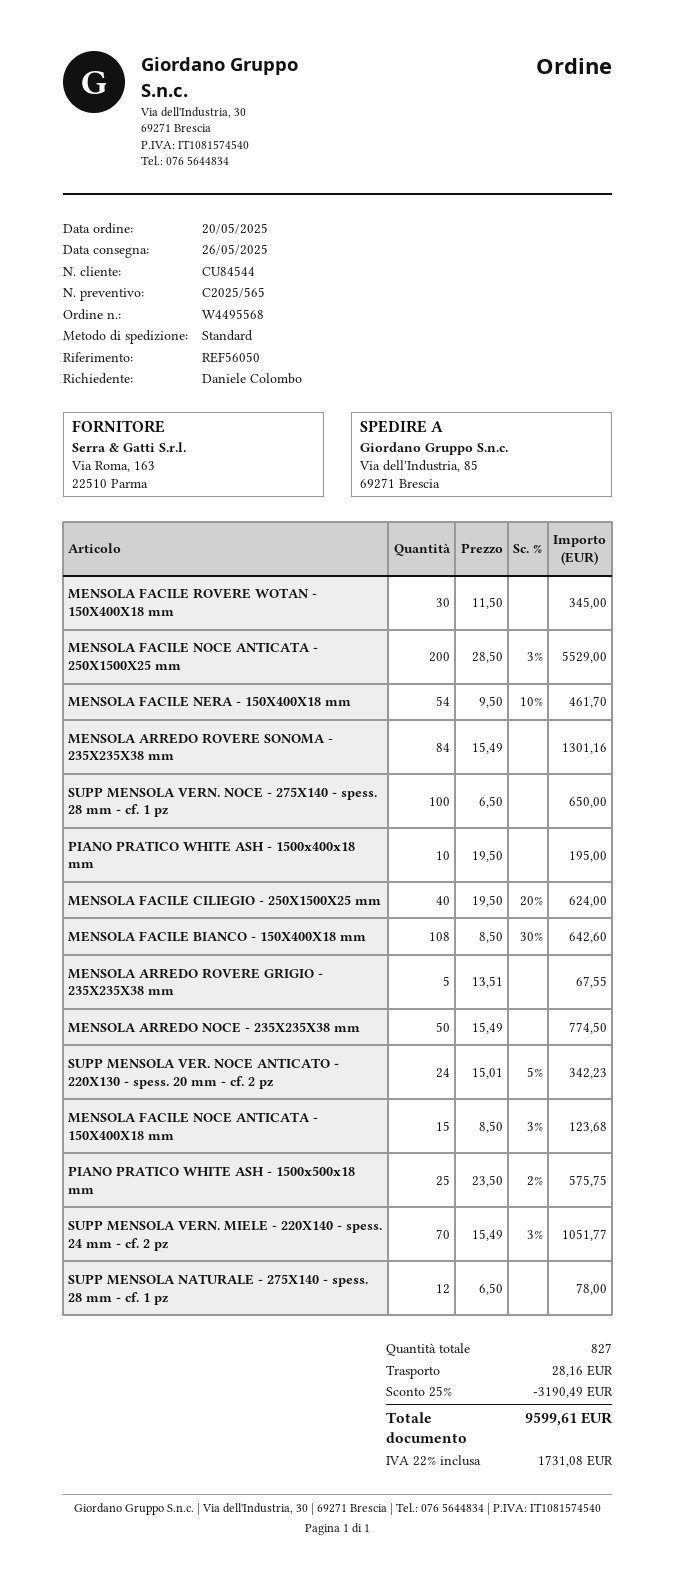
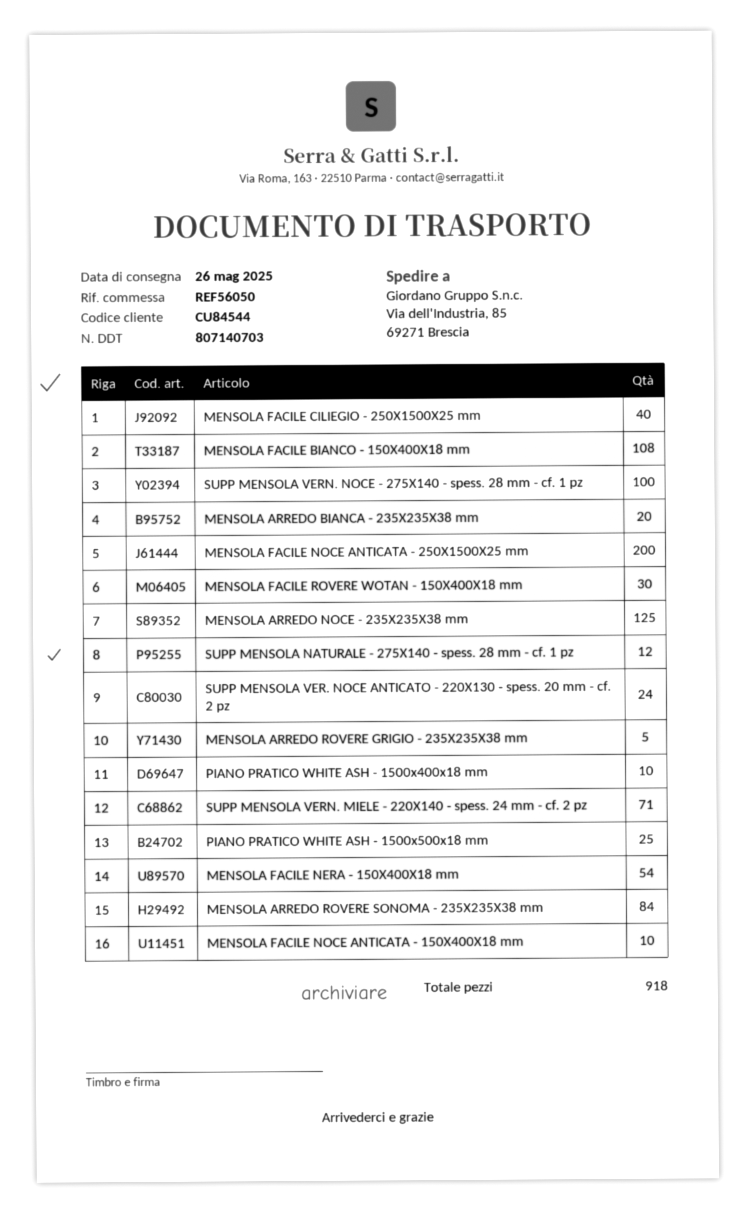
MENSOLA ARREDO NOCE - 235X235X38 mm: 50 -> 125
MENSOLA FACILE NOCE ANTICATA - 150X400X18 mm: 15 -> 10
SUPP MENSOLA VERN. MIELE - 220X140 - spess. 24 mm - cf. 2 pz: 70 -> 71
MENSOLA ARREDO BIANCA - 235X235X38 mm: none -> 20
total quantity: 827 -> 918

